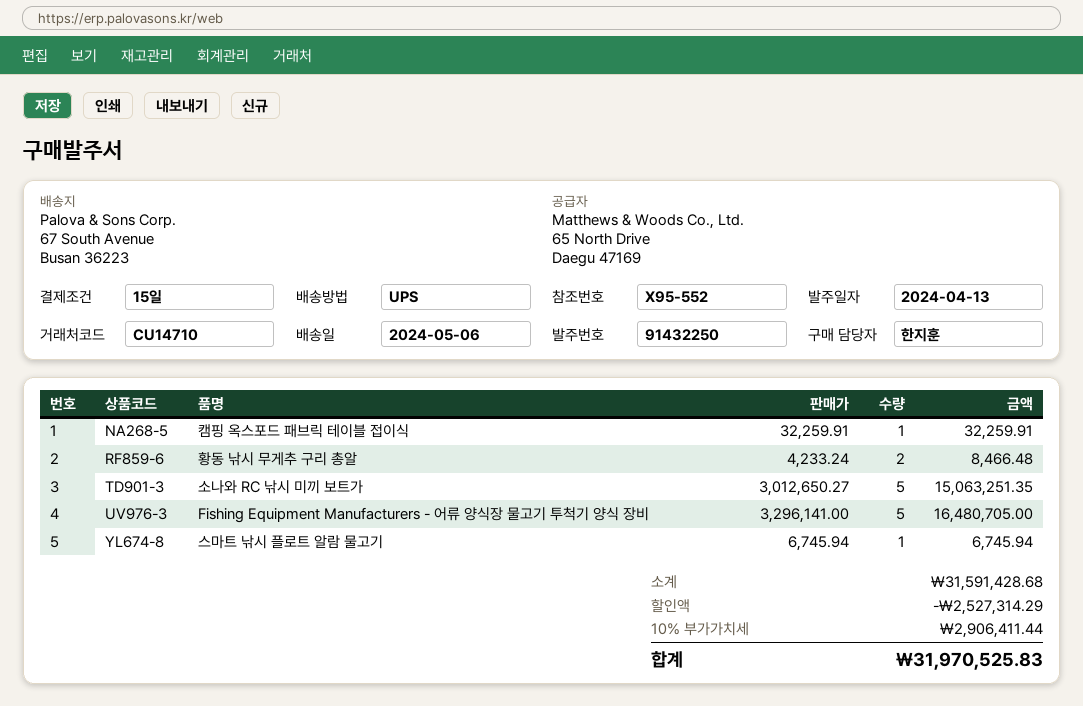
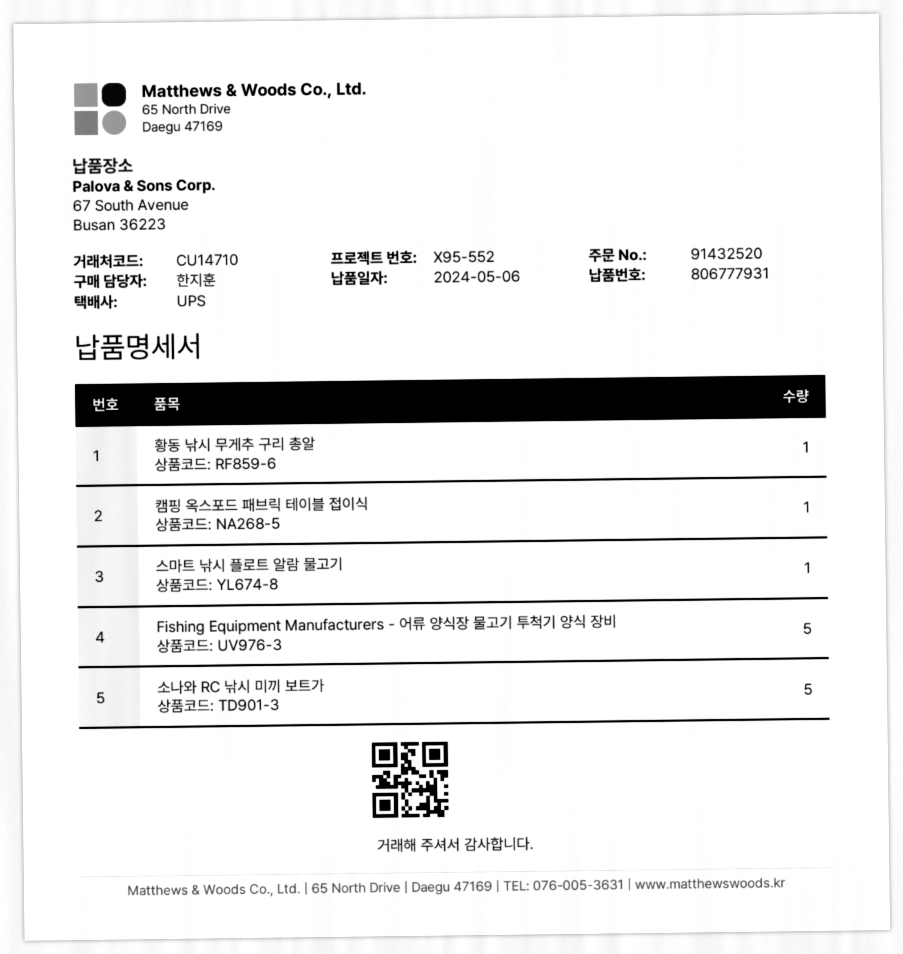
order number: 91432250 -> 91432520
황동 낚시 무게추 구리 총알: 2 -> 1

